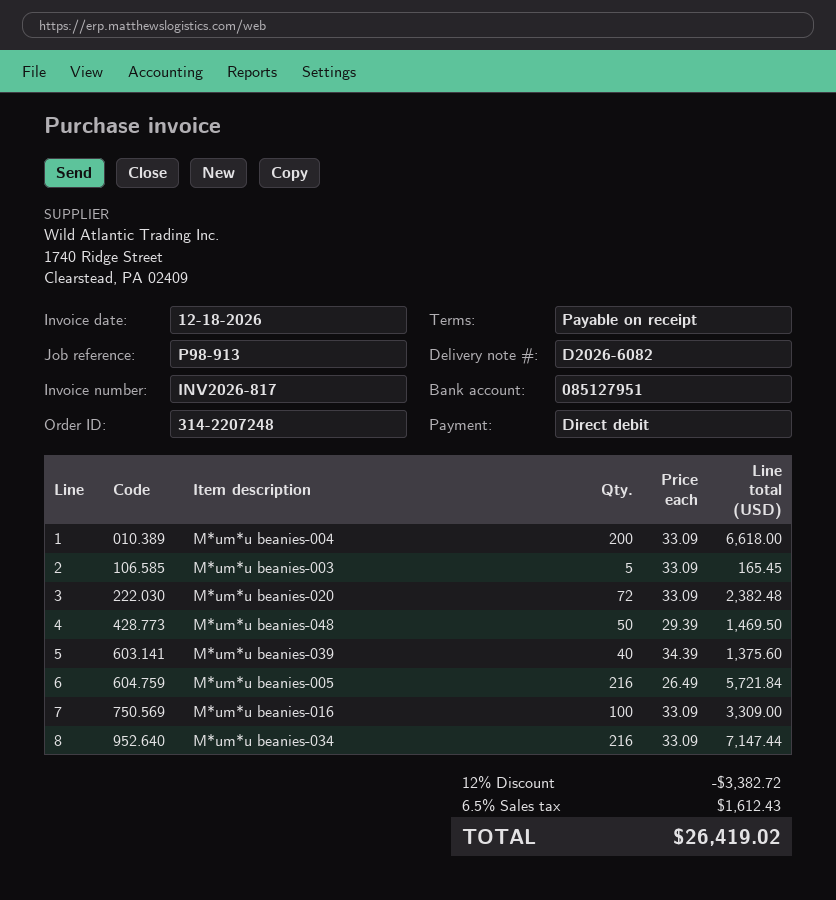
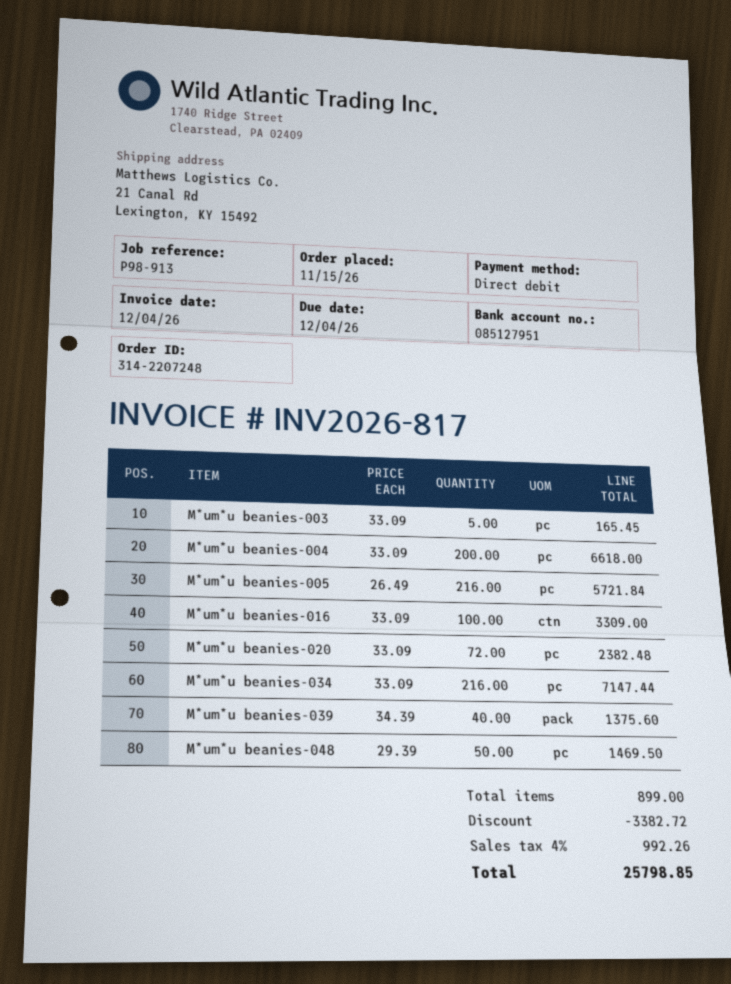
invoice date: 2026-12-18 -> 2026-12-04
tax: 6.5% = 1612.43 -> 4% = 992.26
total: 26419.02 -> 25798.85

